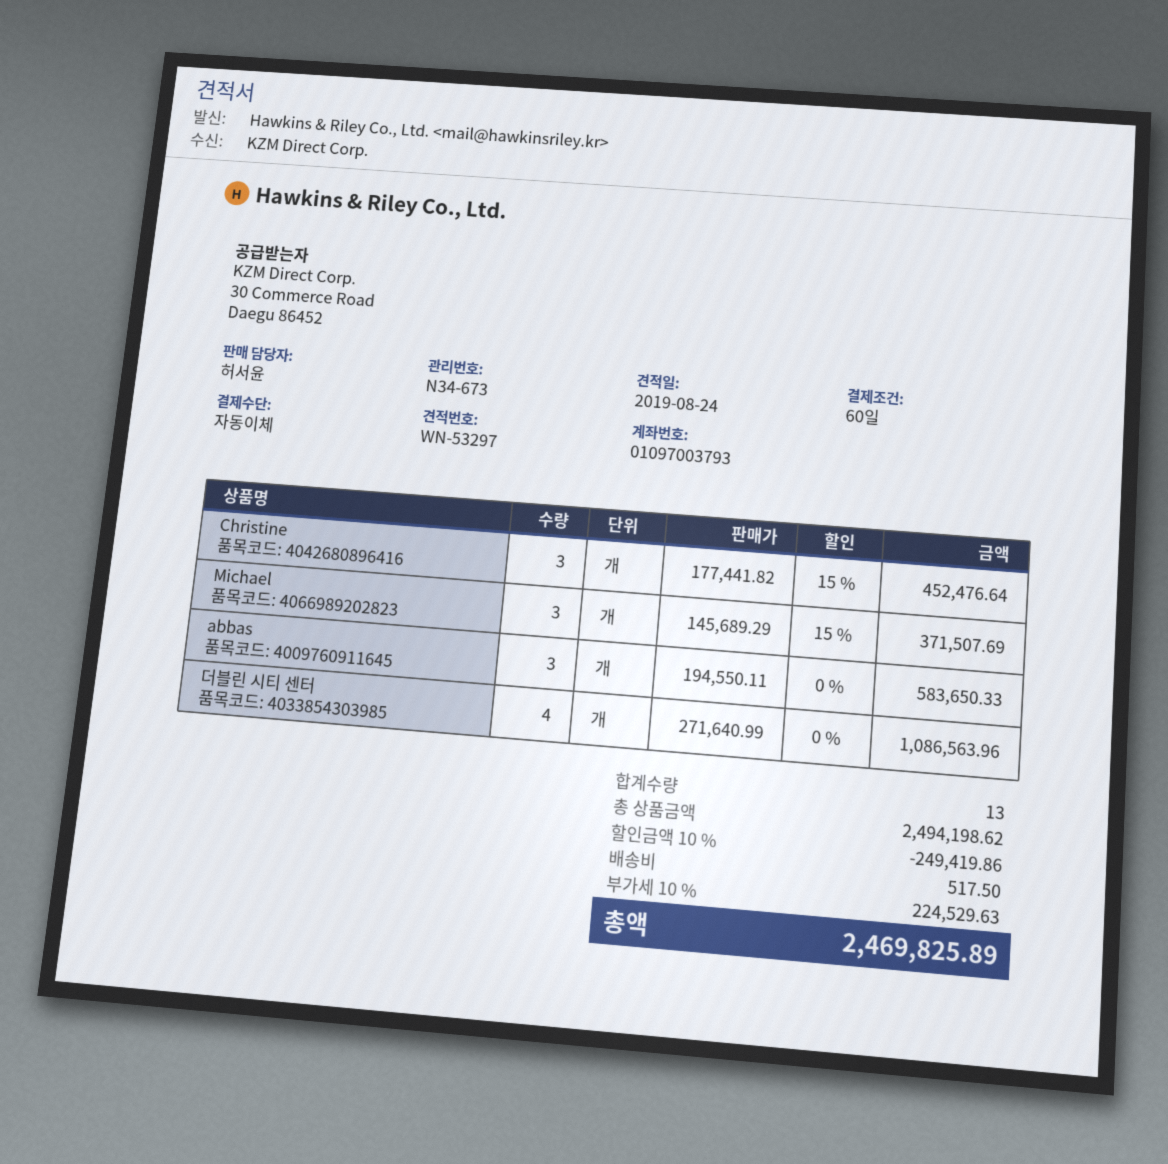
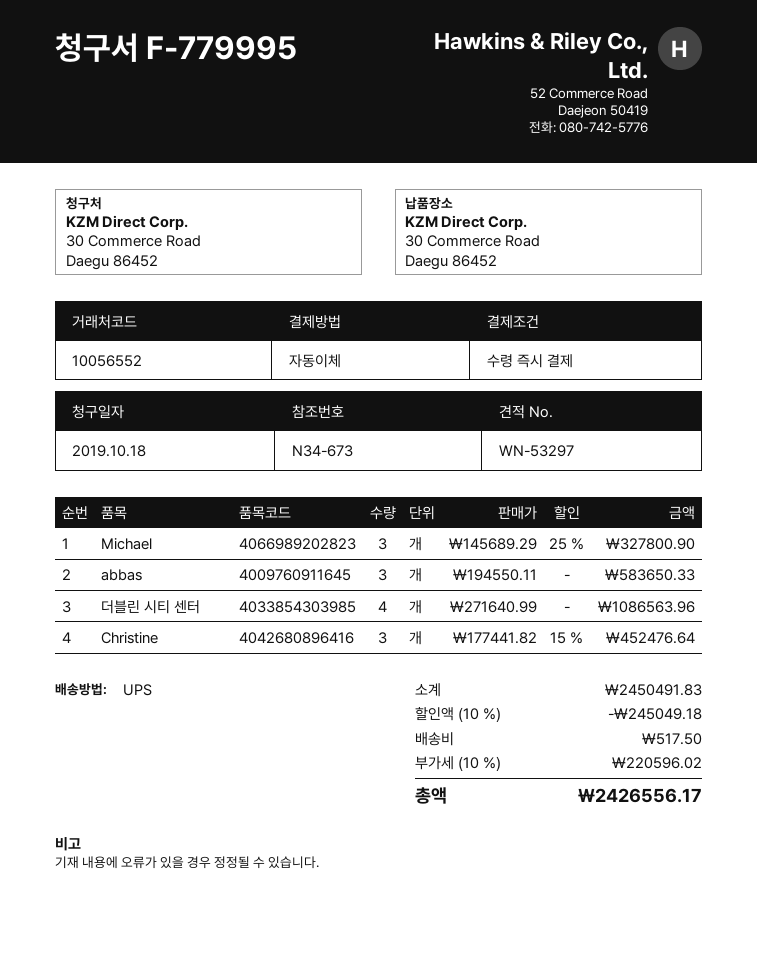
payment terms: 60 days -> on receipt
Michael: 3 x 145689.29 - 15% = 371507.69 -> 3 x 145689.29 - 25% = 327800.90
subtotal: 2494198.62 -> 2450491.83
discount: 10% = 249419.86 -> 10% = 245049.18
tax: 10% = 224529.63 -> 10% = 220596.02
total: 2469825.89 -> 2426556.17

